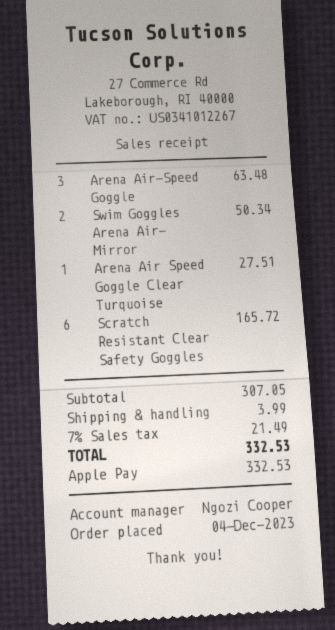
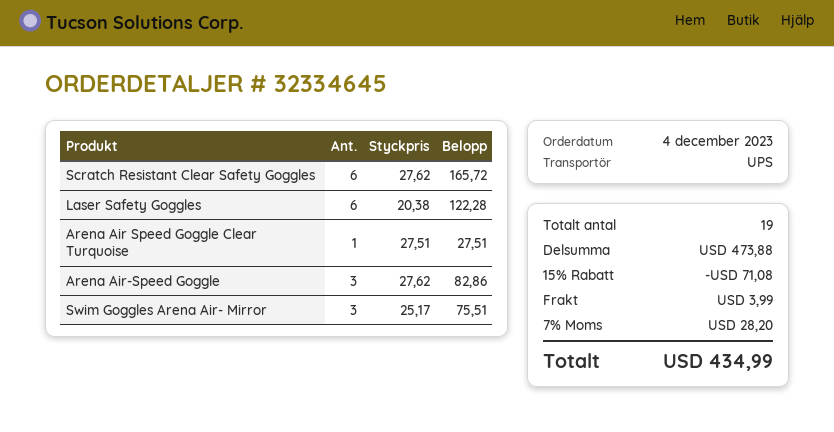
Arena Air-Speed Goggle: 3 for 63.48 -> 3 for 82.86
Swim Goggles Arena Air- Mirror: 2 for 50.34 -> 3 for 75.51
Laser Safety Goggles: none -> 6 for 122.28
subtotal: 307.05 -> 473.88
discount: none -> 15% = 71.08
tax: 7% = 21.49 -> 7% = 28.20
total: 332.53 -> 434.99

